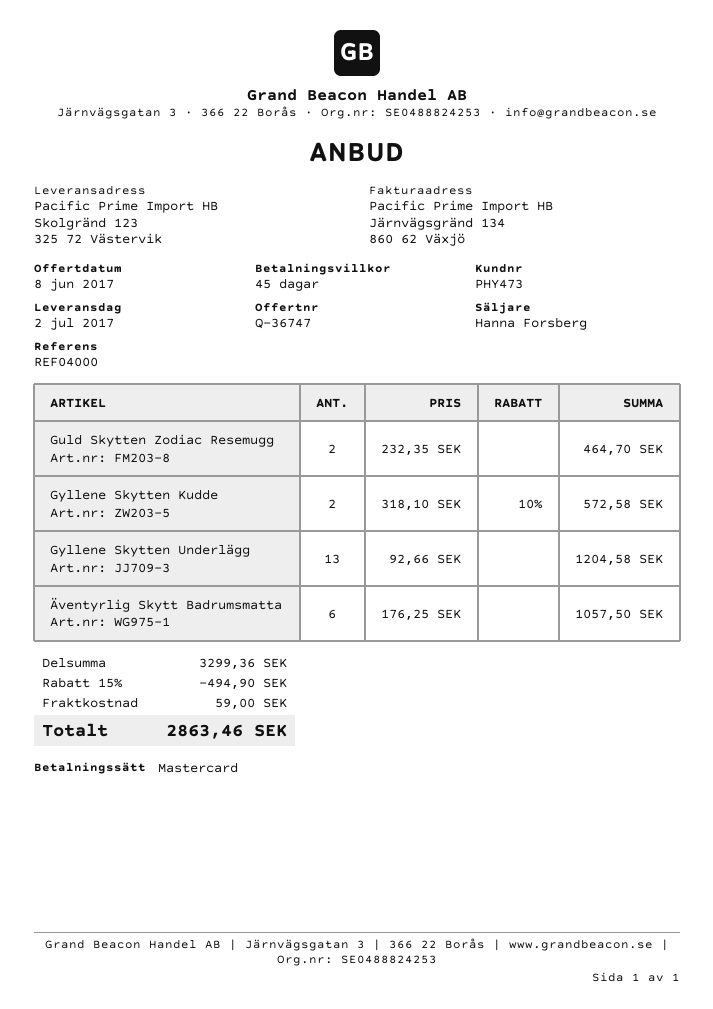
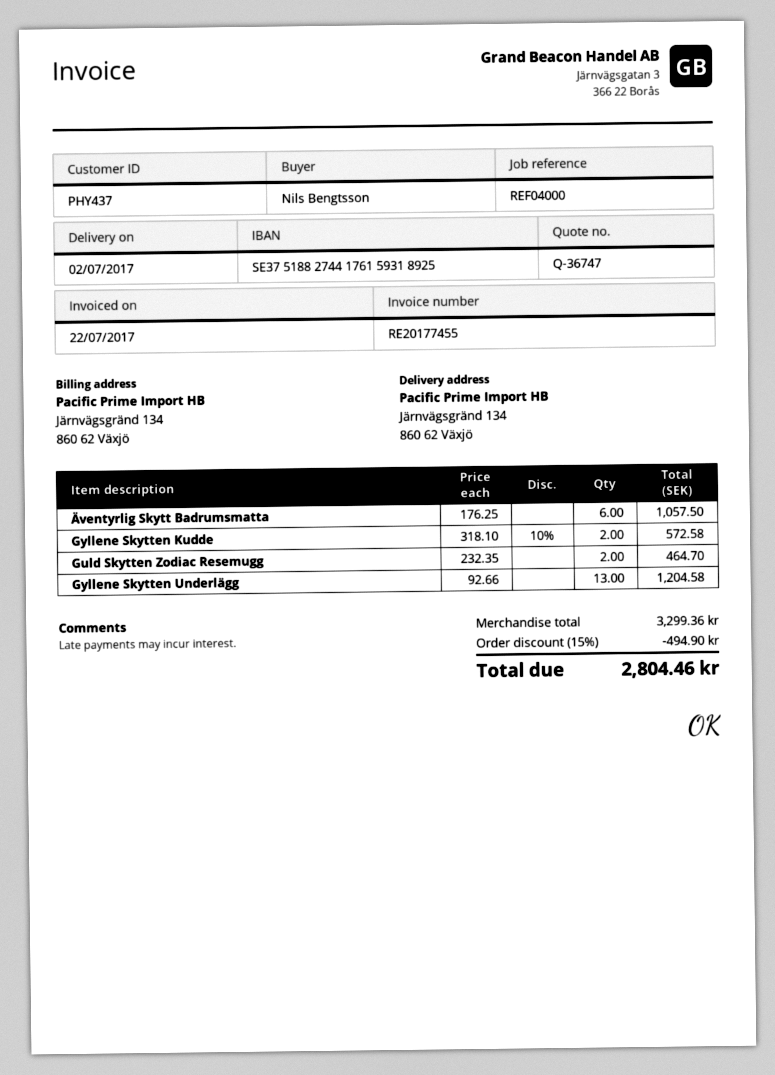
customer number: PHY473 -> PHY437
ship to: Skolgränd 123, 325 72 Västervik -> Järnvägsgränd 134, 860 62 Växjö
shipping: 59.00 -> none
total: 2863.46 -> 2804.46

